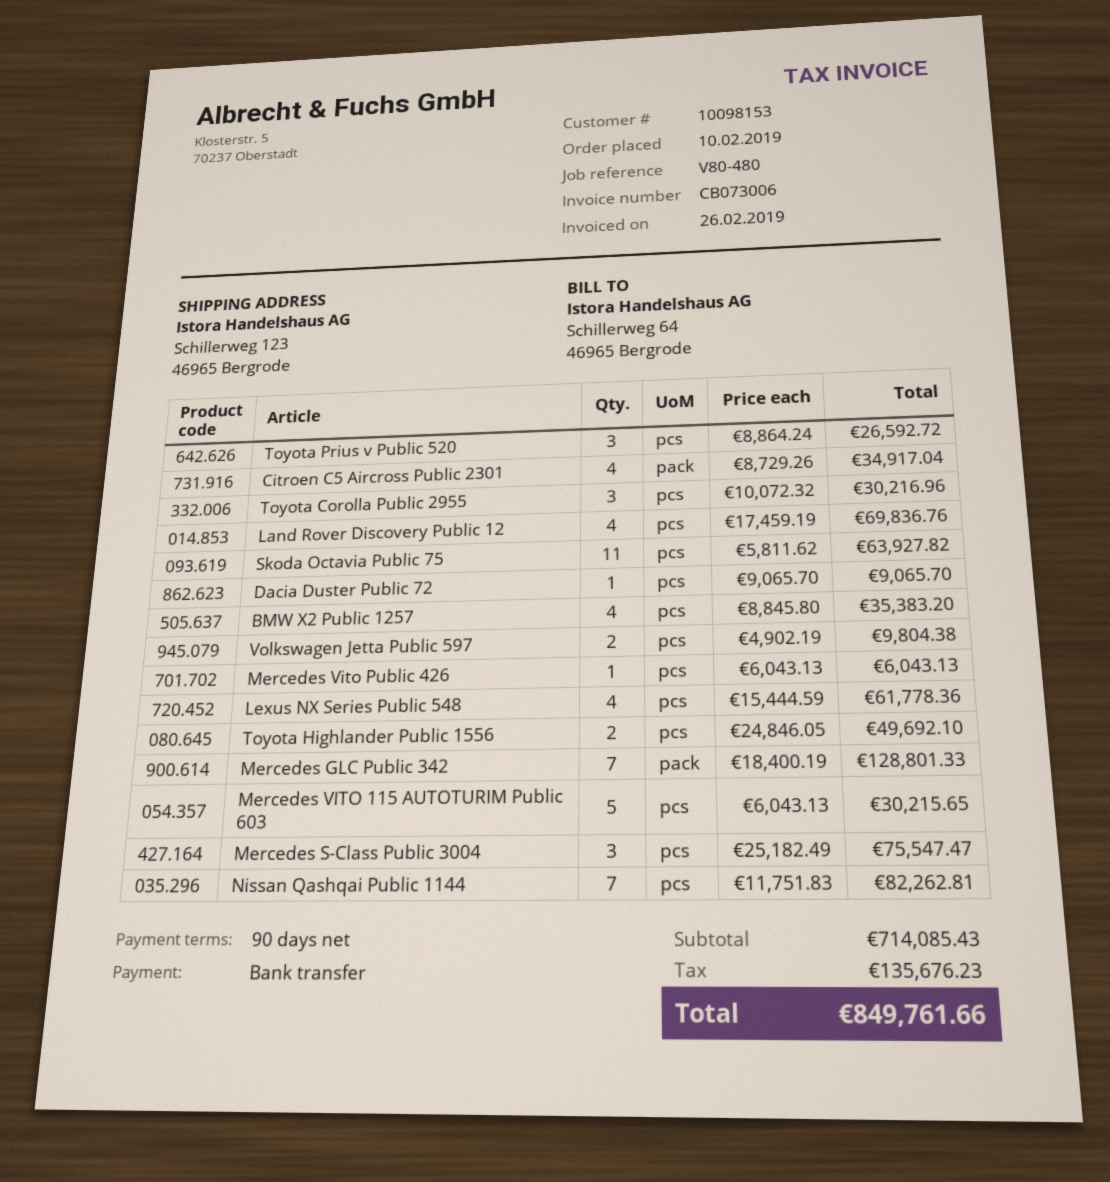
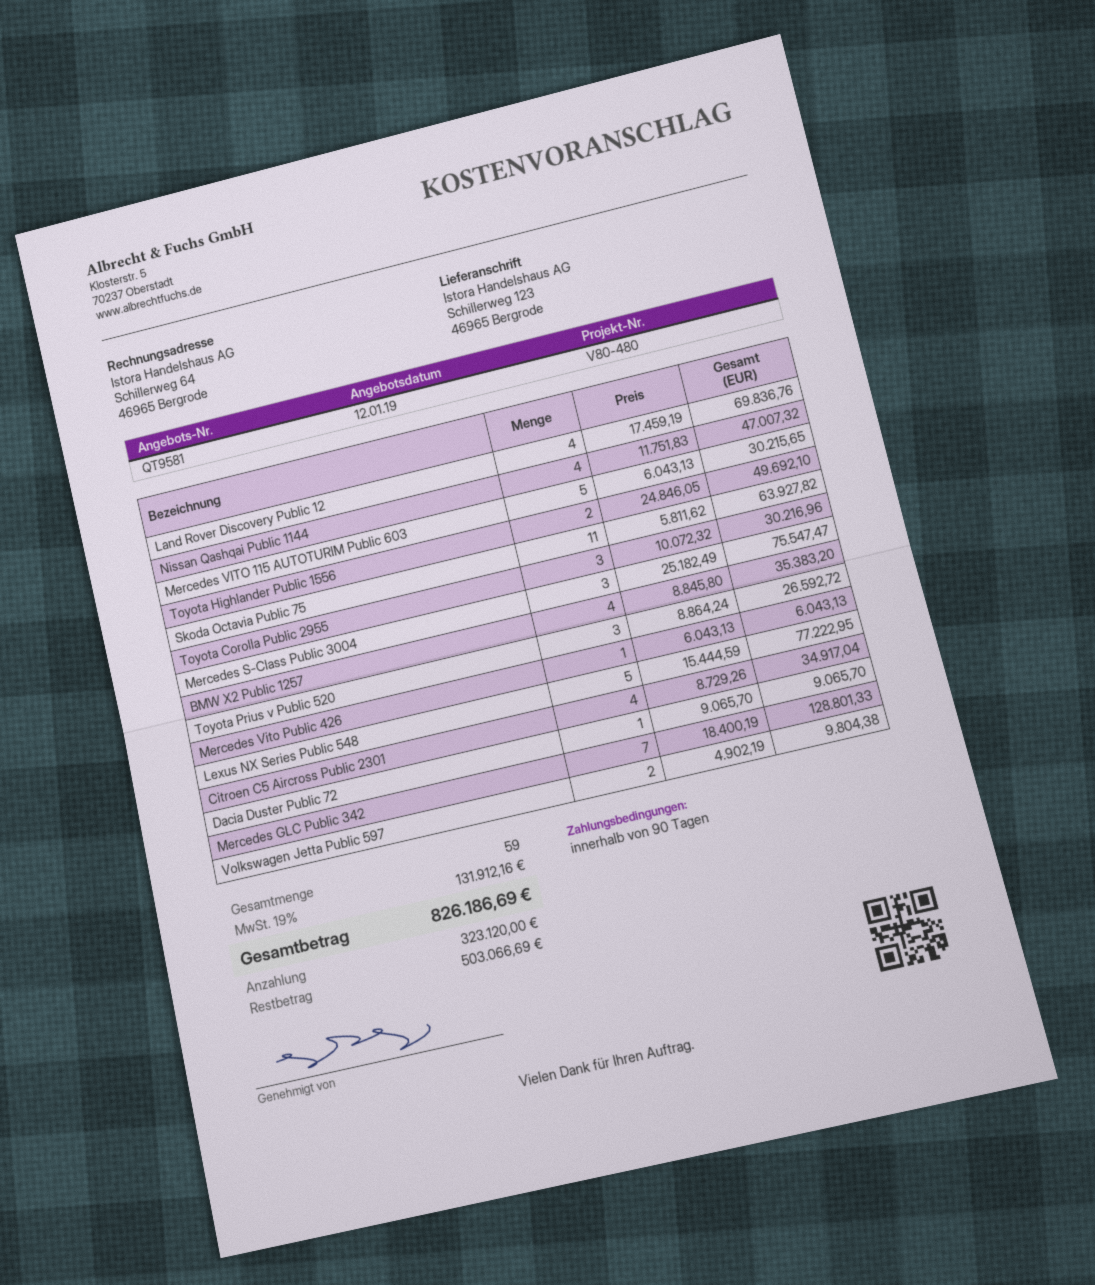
Lexus NX Series Public 548: 4 x 15444.59 = 61778.36 -> 5 x 15444.59 = 77222.95
Nissan Qashqai Public 1144: 7 x 11751.83 = 82262.81 -> 4 x 11751.83 = 47007.32
tax: 135676.23 -> 131912.16
total: 849761.66 -> 826186.69

